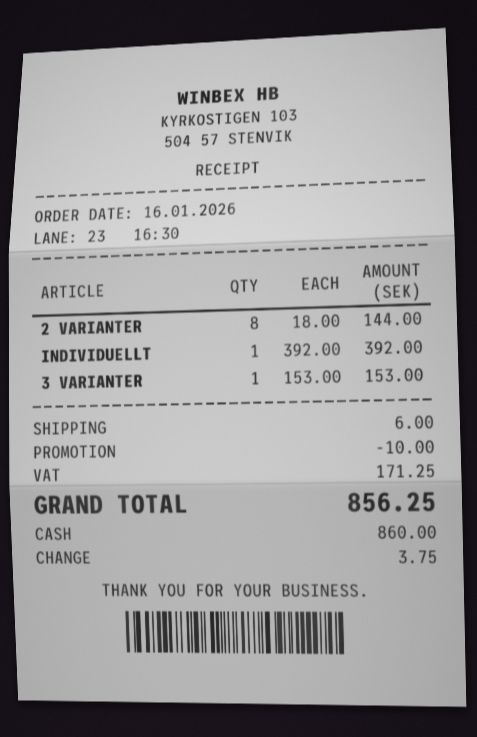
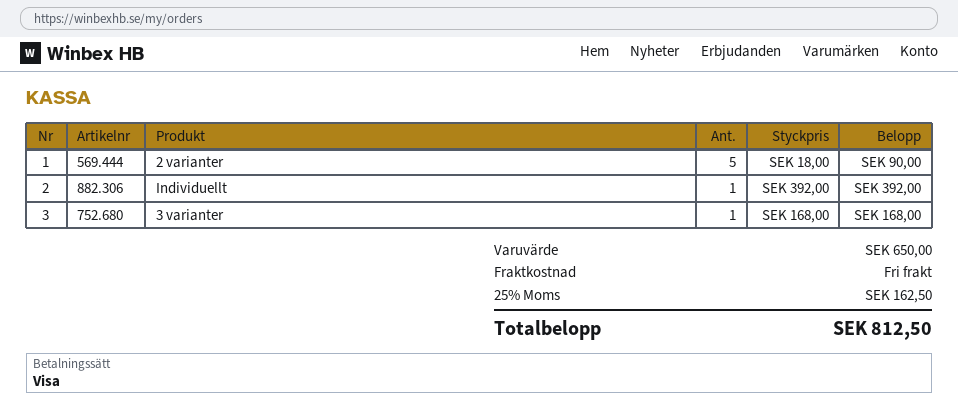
payment method: cash -> Visa
2 VARIANTER: 8 x 18.00 = 144.00 -> 5 x 18.00 = 90.00
3 VARIANTER: 1 x 153.00 = 153.00 -> 1 x 168.00 = 168.00
discount: 10.00 -> none
shipping: 6.00 -> 0.00
tax: 171.25 -> 162.50
total: 856.25 -> 812.50

